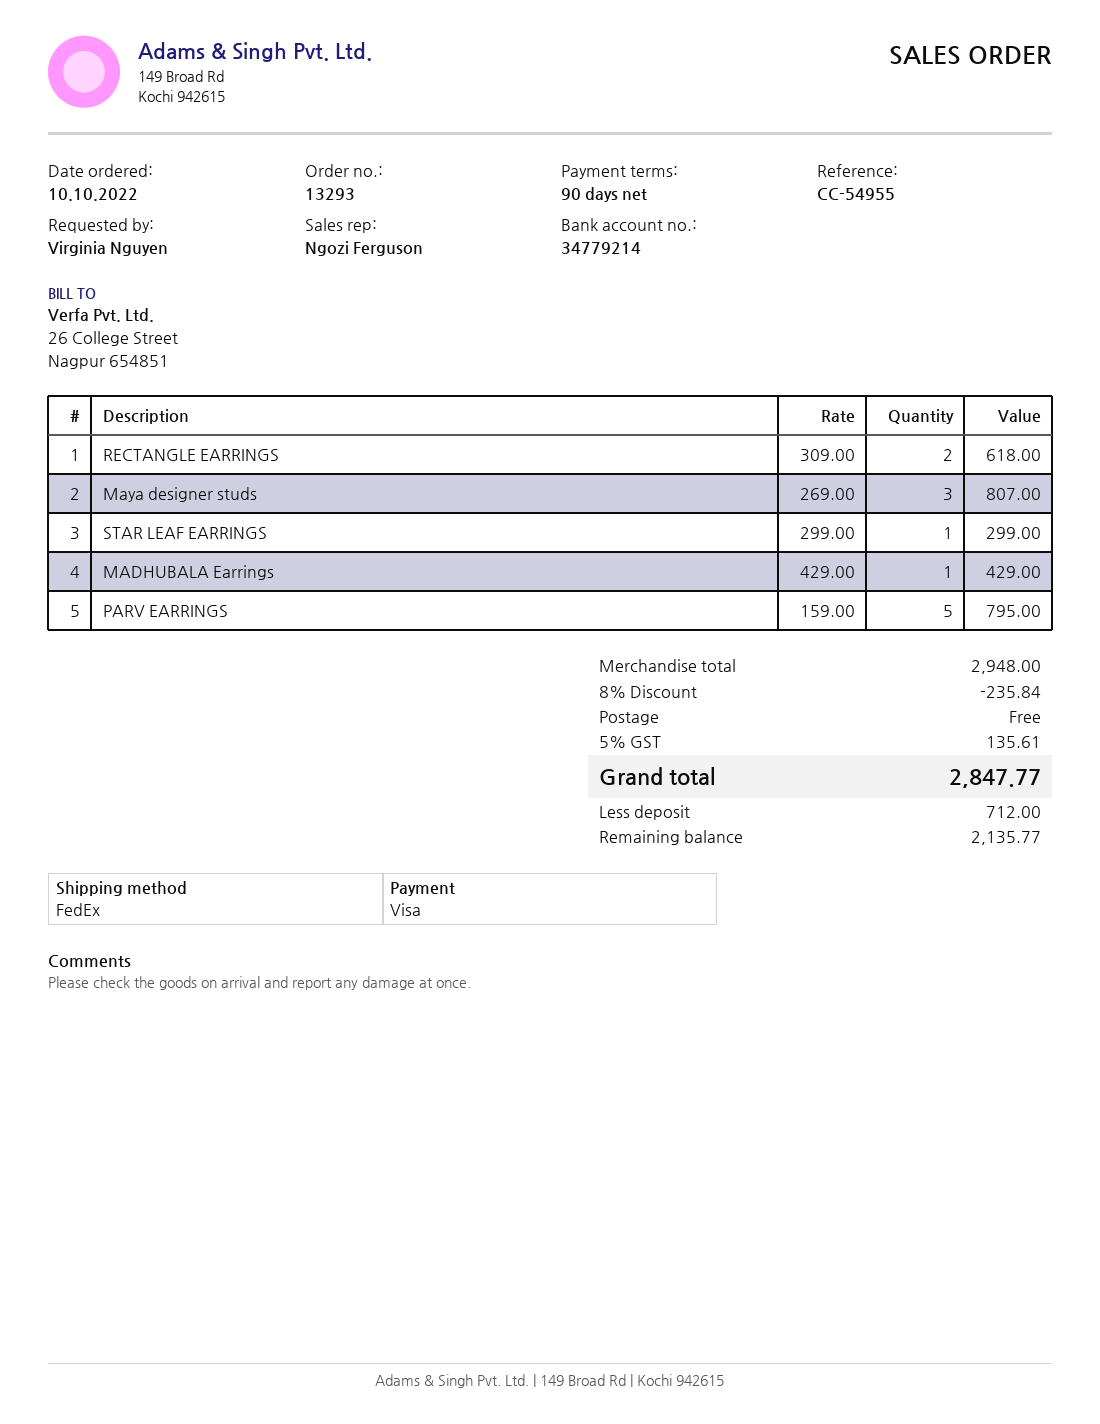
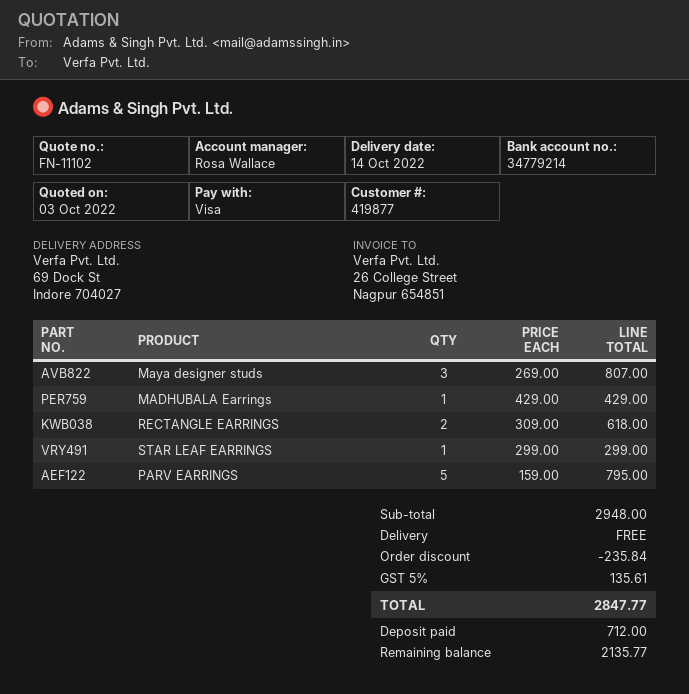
sales rep: Ngozi Ferguson -> Rosa Wallace

